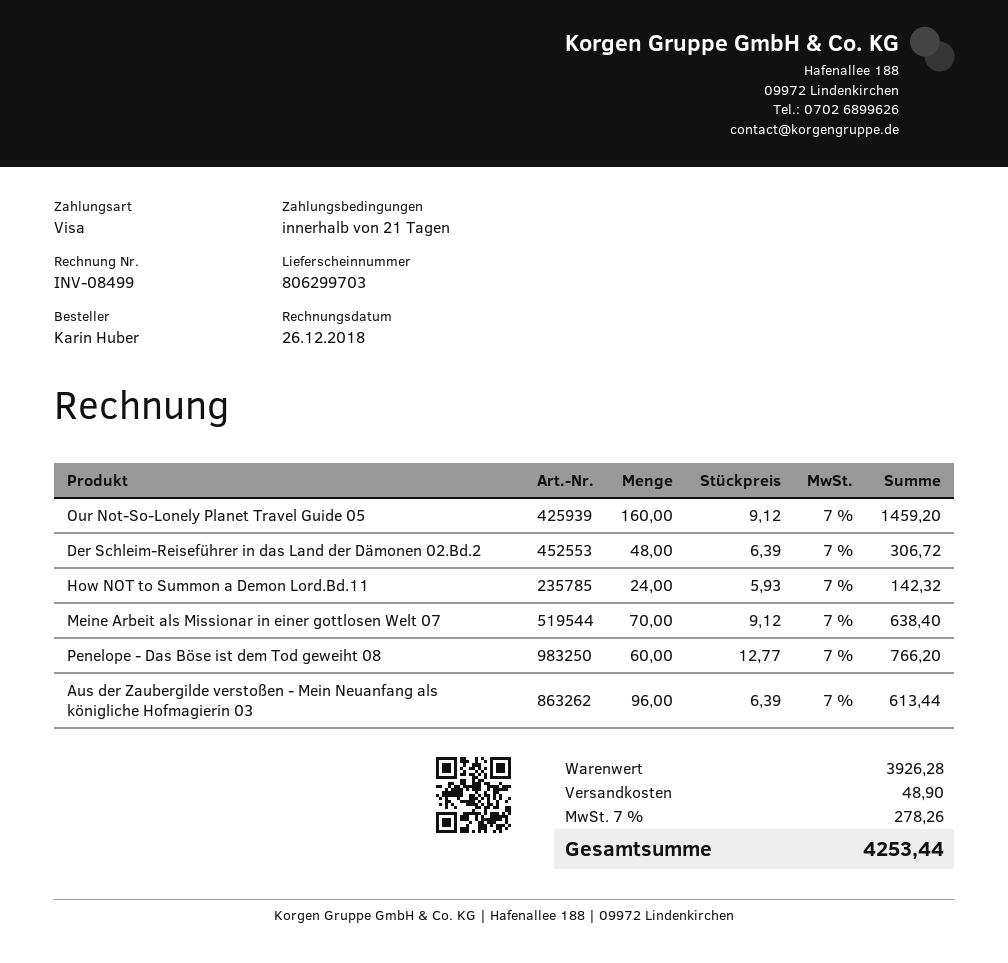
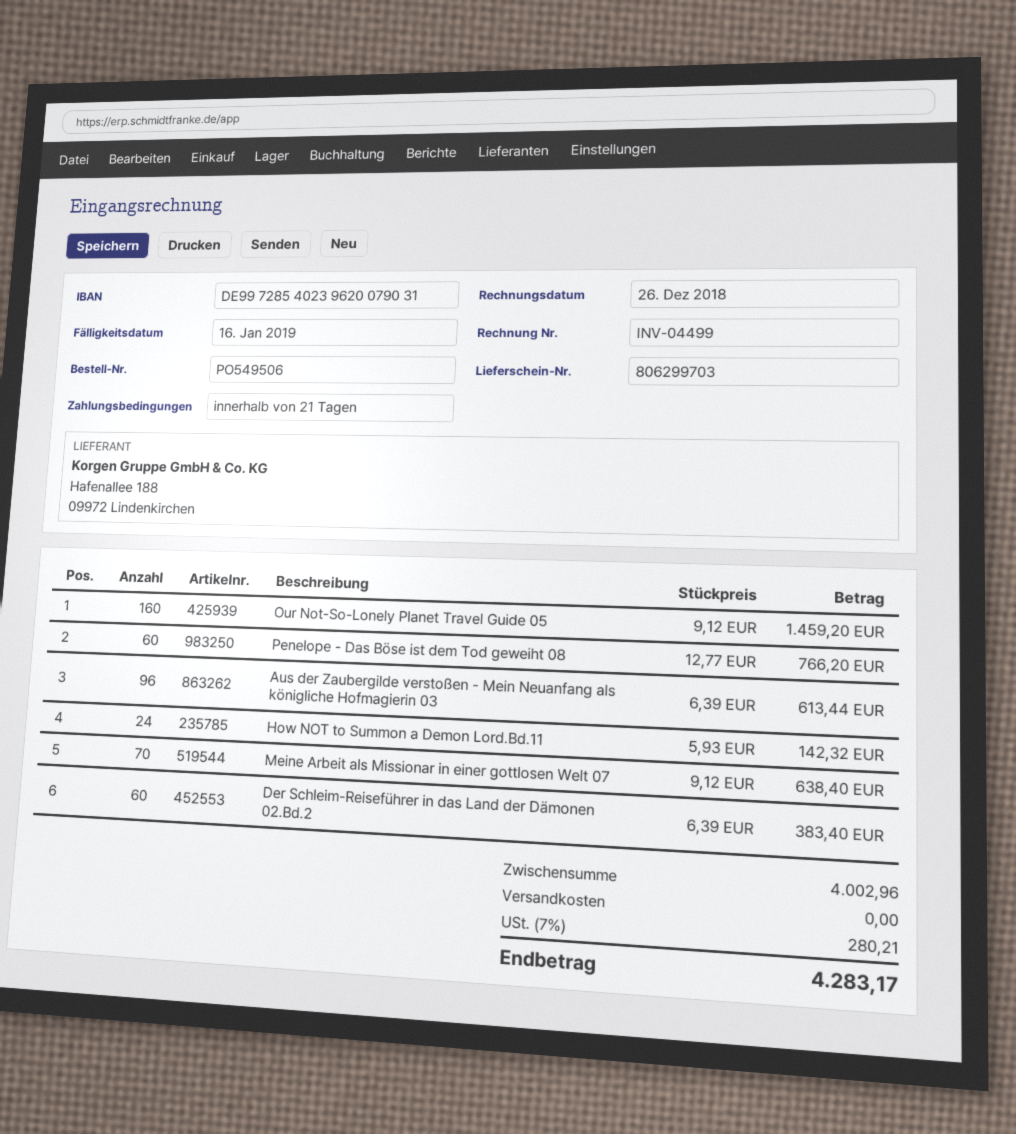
invoice number: INV-08499 -> INV-04499
Der Schleim-Reiseführer in das Land der Dämonen 02.Bd.2: 48 x 6.39 = 306.72 -> 60 x 6.39 = 383.40
subtotal: 3926.28 -> 4002.96
shipping: 48.90 -> 0.00
tax: 7% = 278.26 -> 7% = 280.21
total: 4253.44 -> 4283.17

